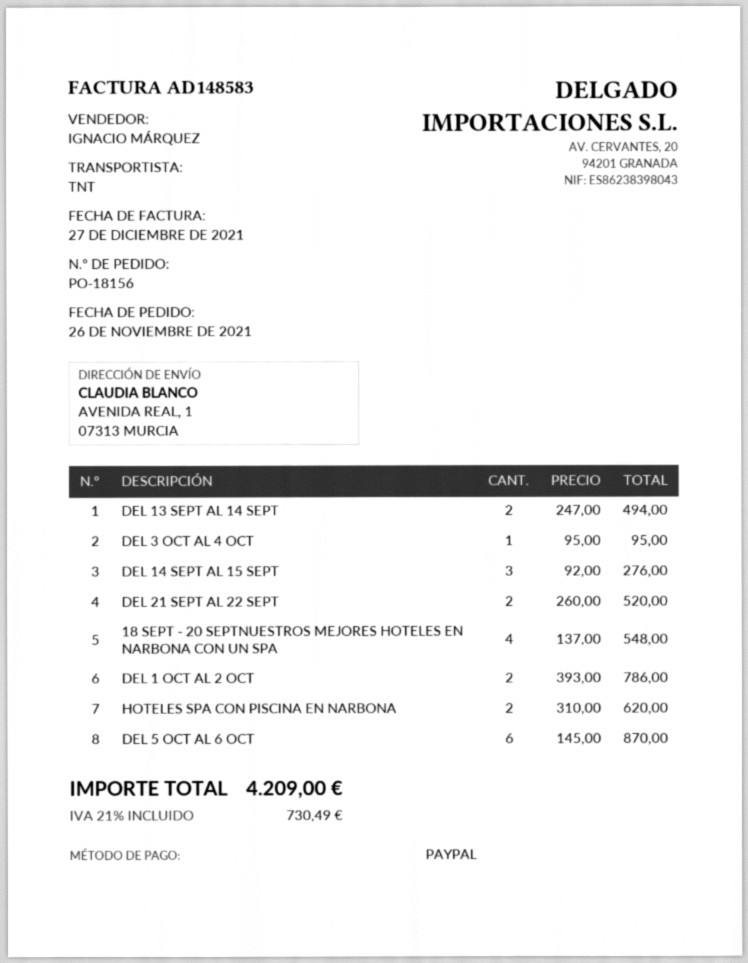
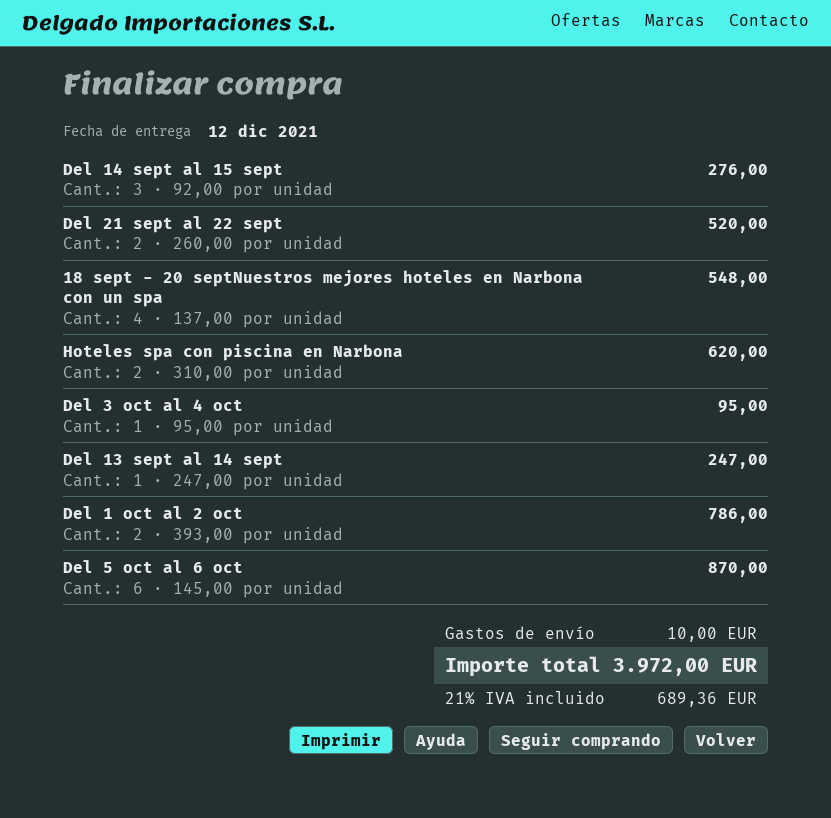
DEL 13 SEPT AL 14 SEPT: 2 x 247.00 = 494.00 -> 1 x 247.00 = 247.00
shipping: none -> 10.00
tax: 21% = 730.49 -> 21% = 689.36
total: 4209.00 -> 3972.00

